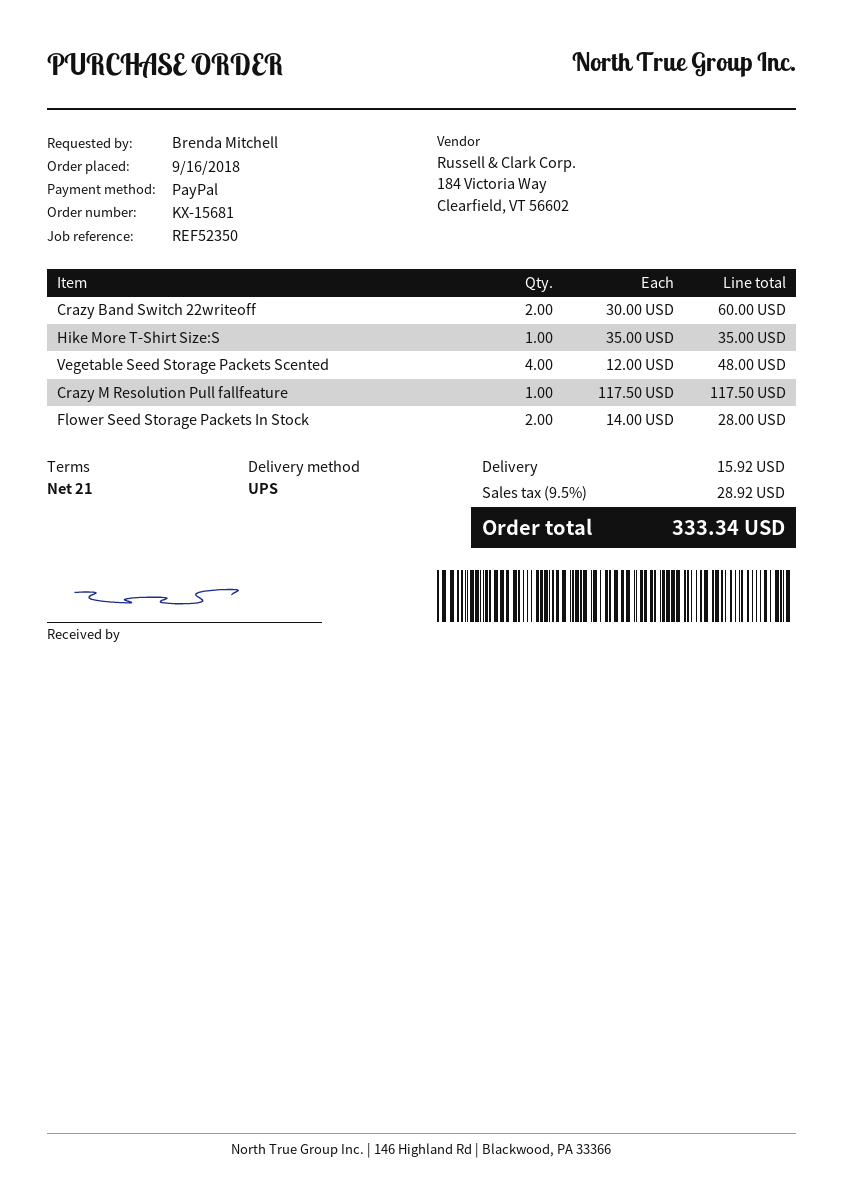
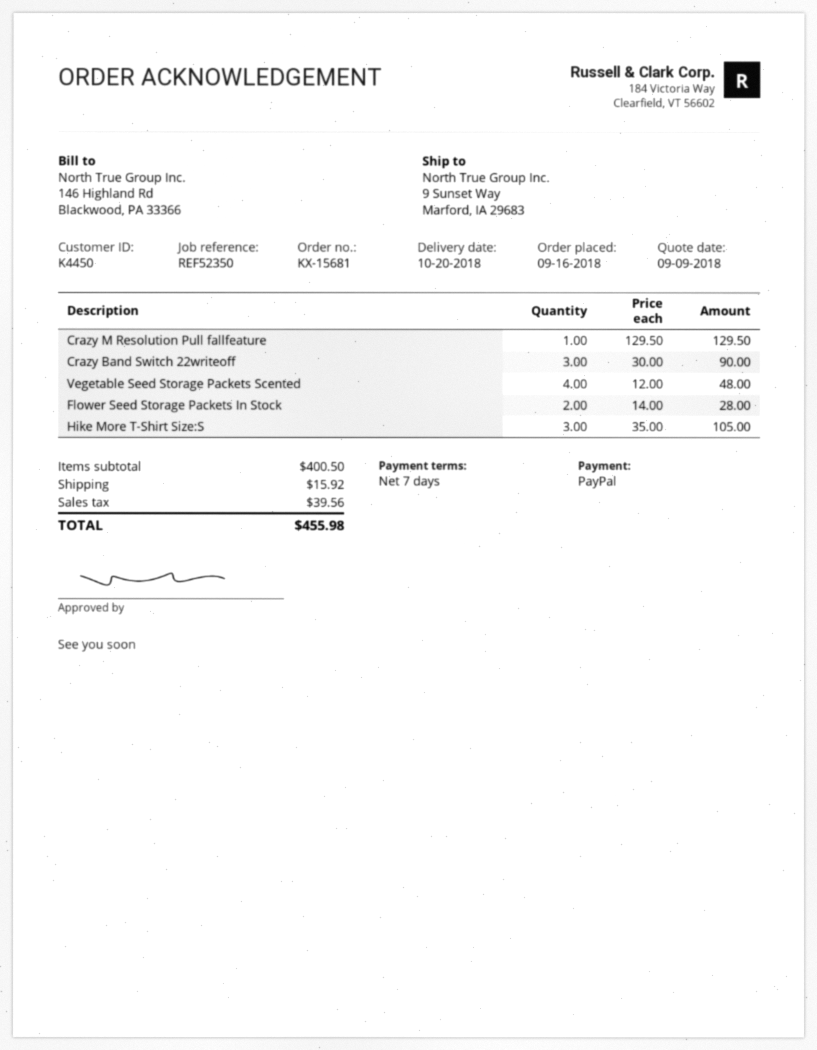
payment terms: 21 days -> 7 days
Crazy Band Switch 22writeoff: 2 x 30.00 = 60.00 -> 3 x 30.00 = 90.00
Hike More T-Shirt Size:S: 1 x 35.00 = 35.00 -> 3 x 35.00 = 105.00
Crazy M Resolution Pull fallfeature: 1 x 117.50 = 117.50 -> 1 x 129.50 = 129.50
tax: 28.92 -> 39.56
total: 333.34 -> 455.98

